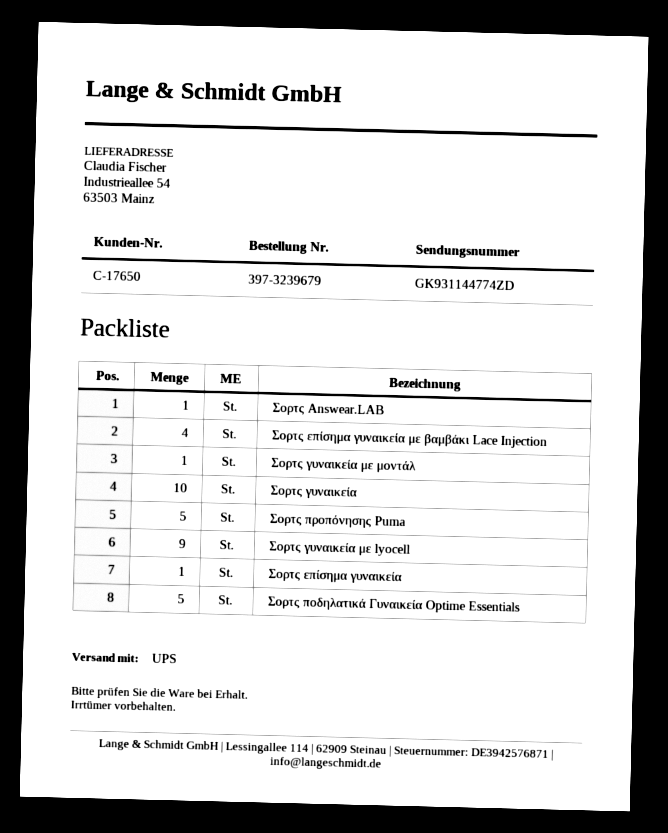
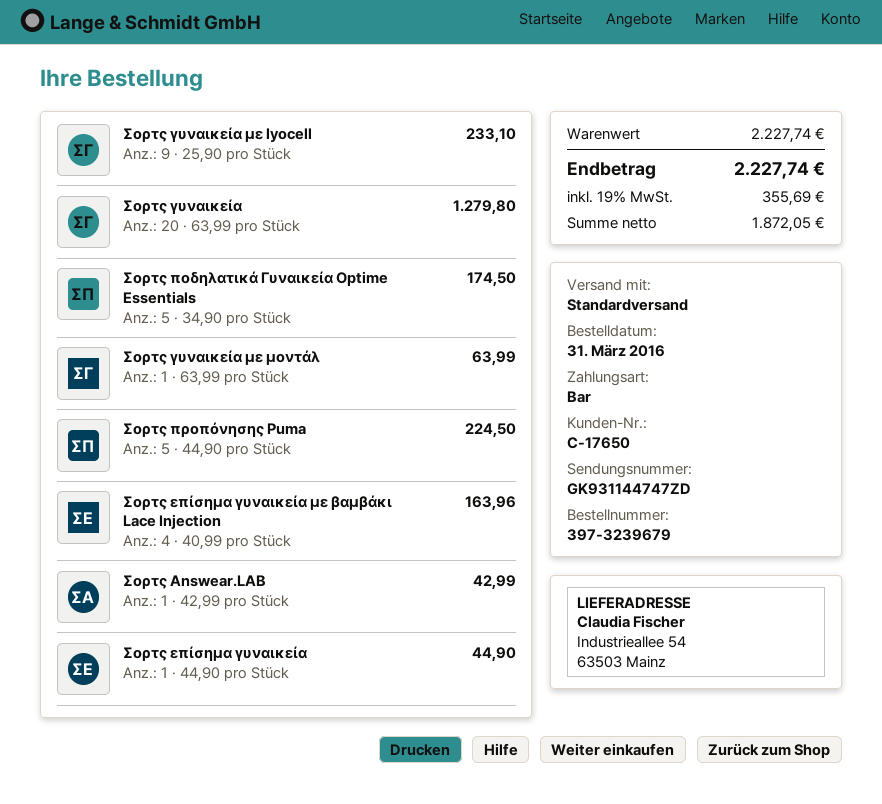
shipping method: UPS -> standard
tracking number: GK931144774ZD -> GK931144747ZD
Σορτς γυναικεία: 10 -> 20

